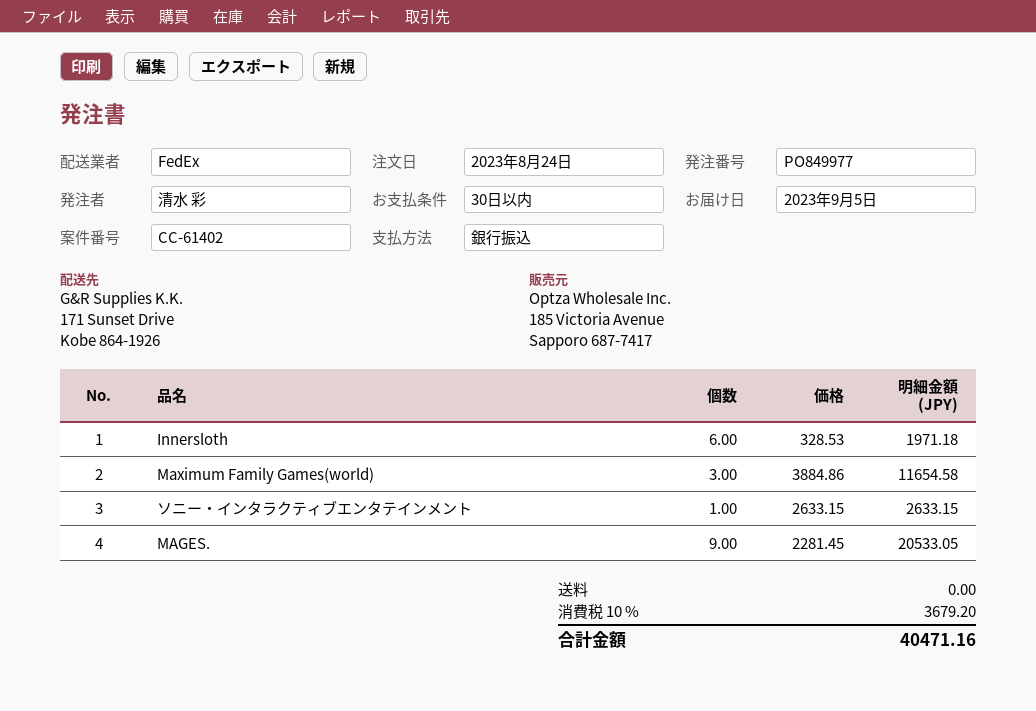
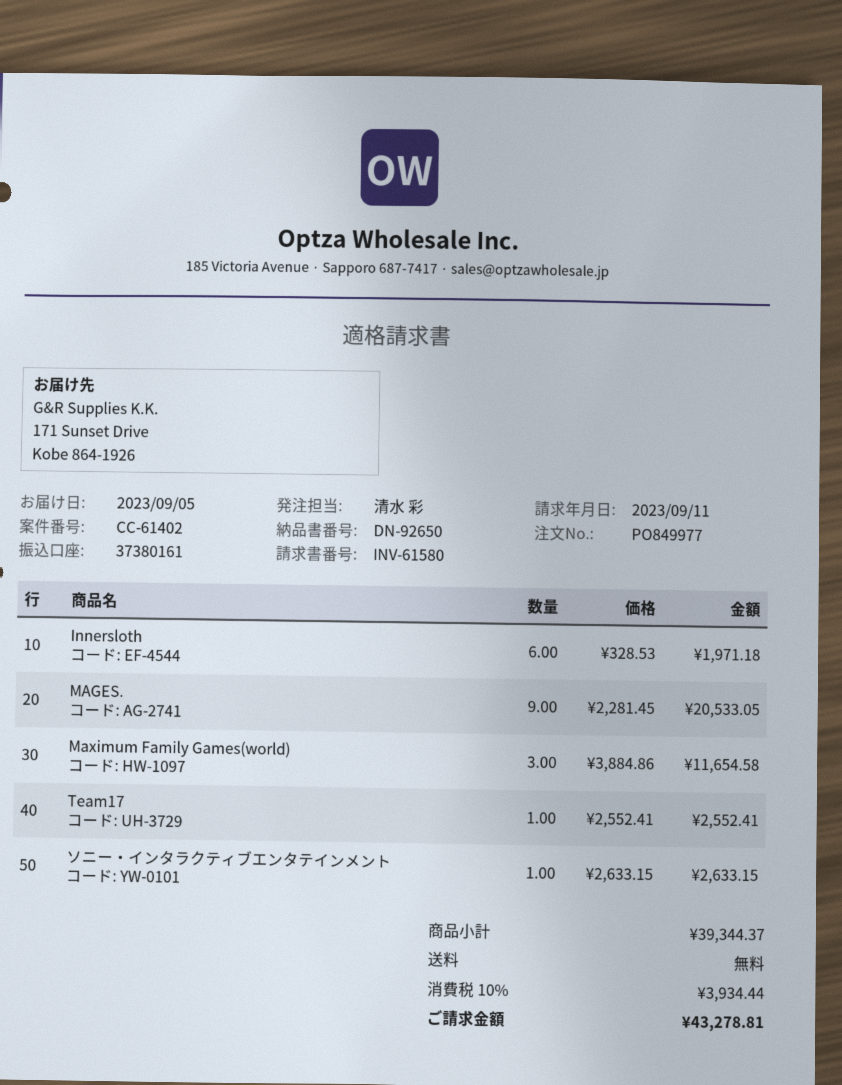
Team17: none -> 1 x 2552.41 = 2552.41
tax: 10% = 3679.20 -> 10% = 3934.44
total: 40471.16 -> 43278.81

